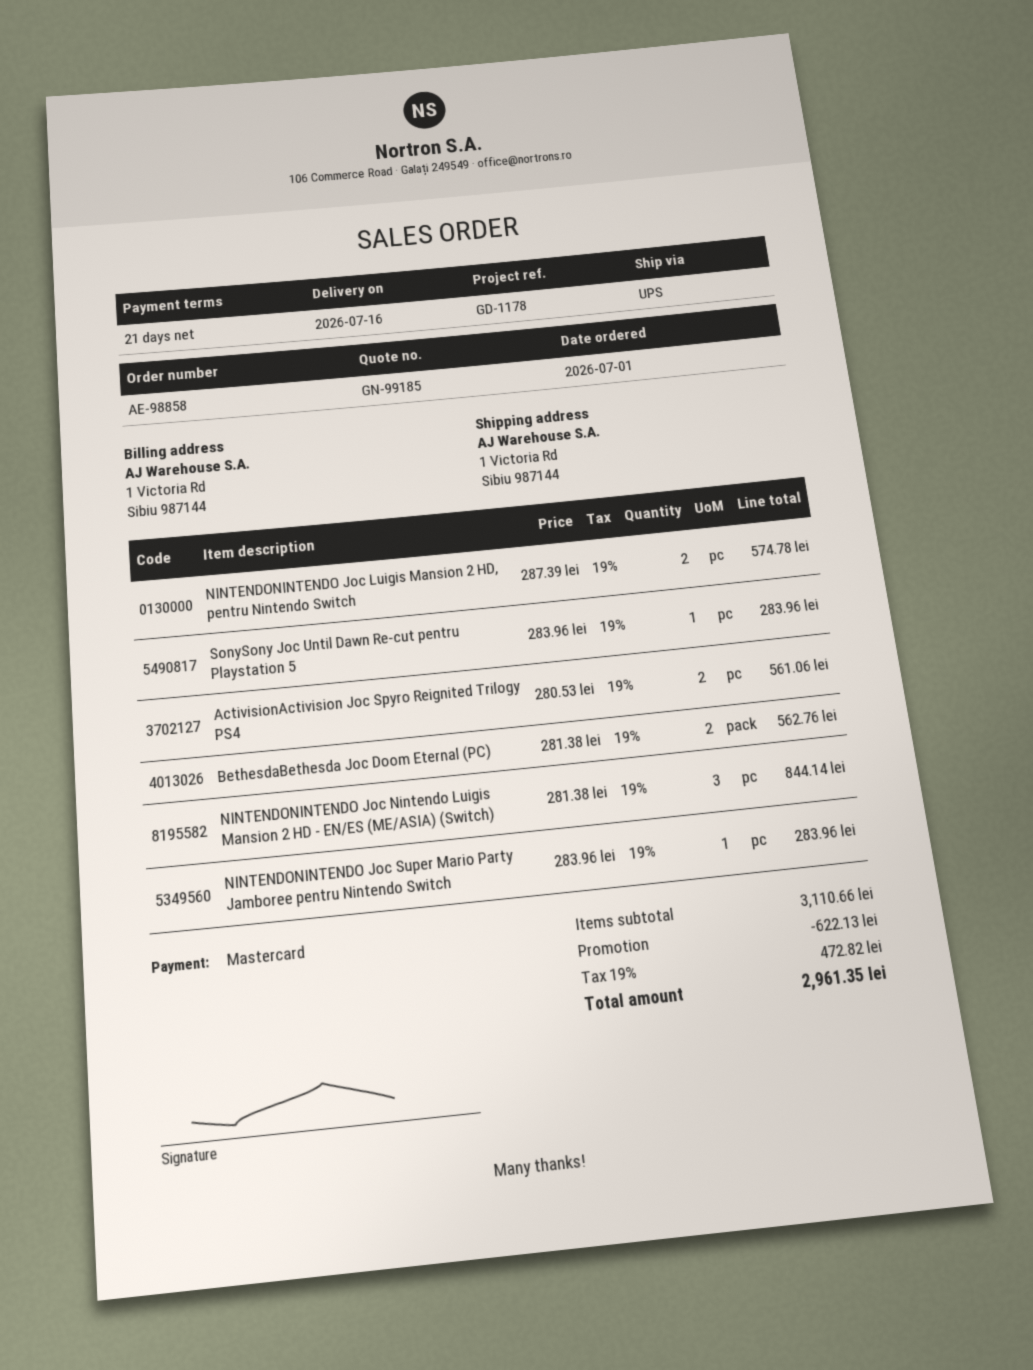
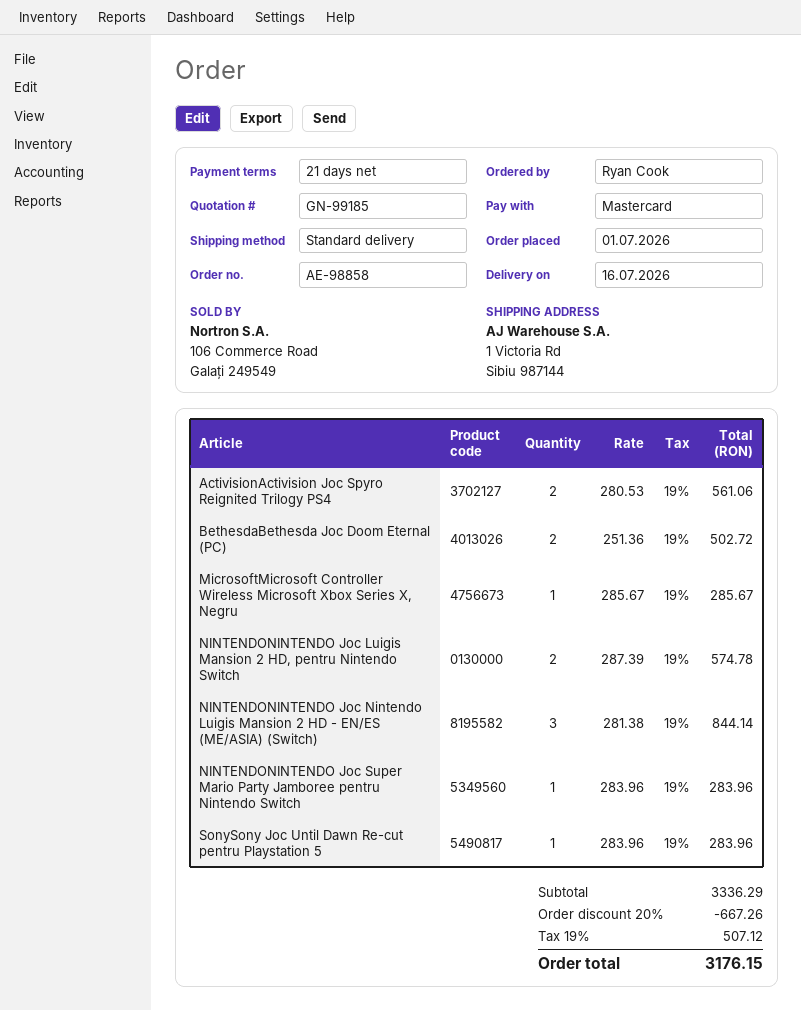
shipping method: UPS -> standard
BethesdaBethesda Joc Doom Eternal (PC): 2 x 281.38 = 562.76 -> 2 x 251.36 = 502.72
MicrosoftMicrosoft Controller Wireless Microsoft Xbox Series X, Negru: none -> 1 x 285.67 = 285.67
subtotal: 3110.66 -> 3336.29
discount: 622.13 -> 667.26
tax: 19% = 472.82 -> 19% = 507.12
total: 2961.35 -> 3176.15

